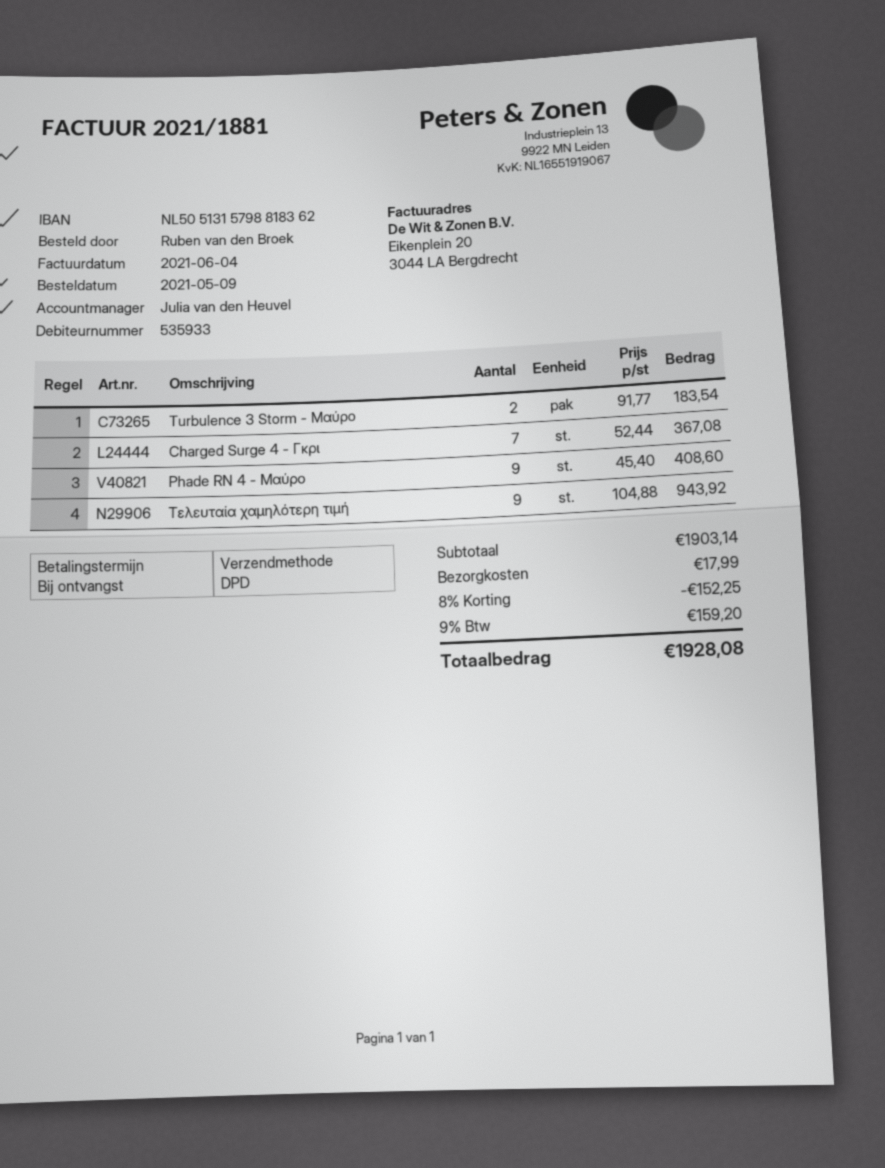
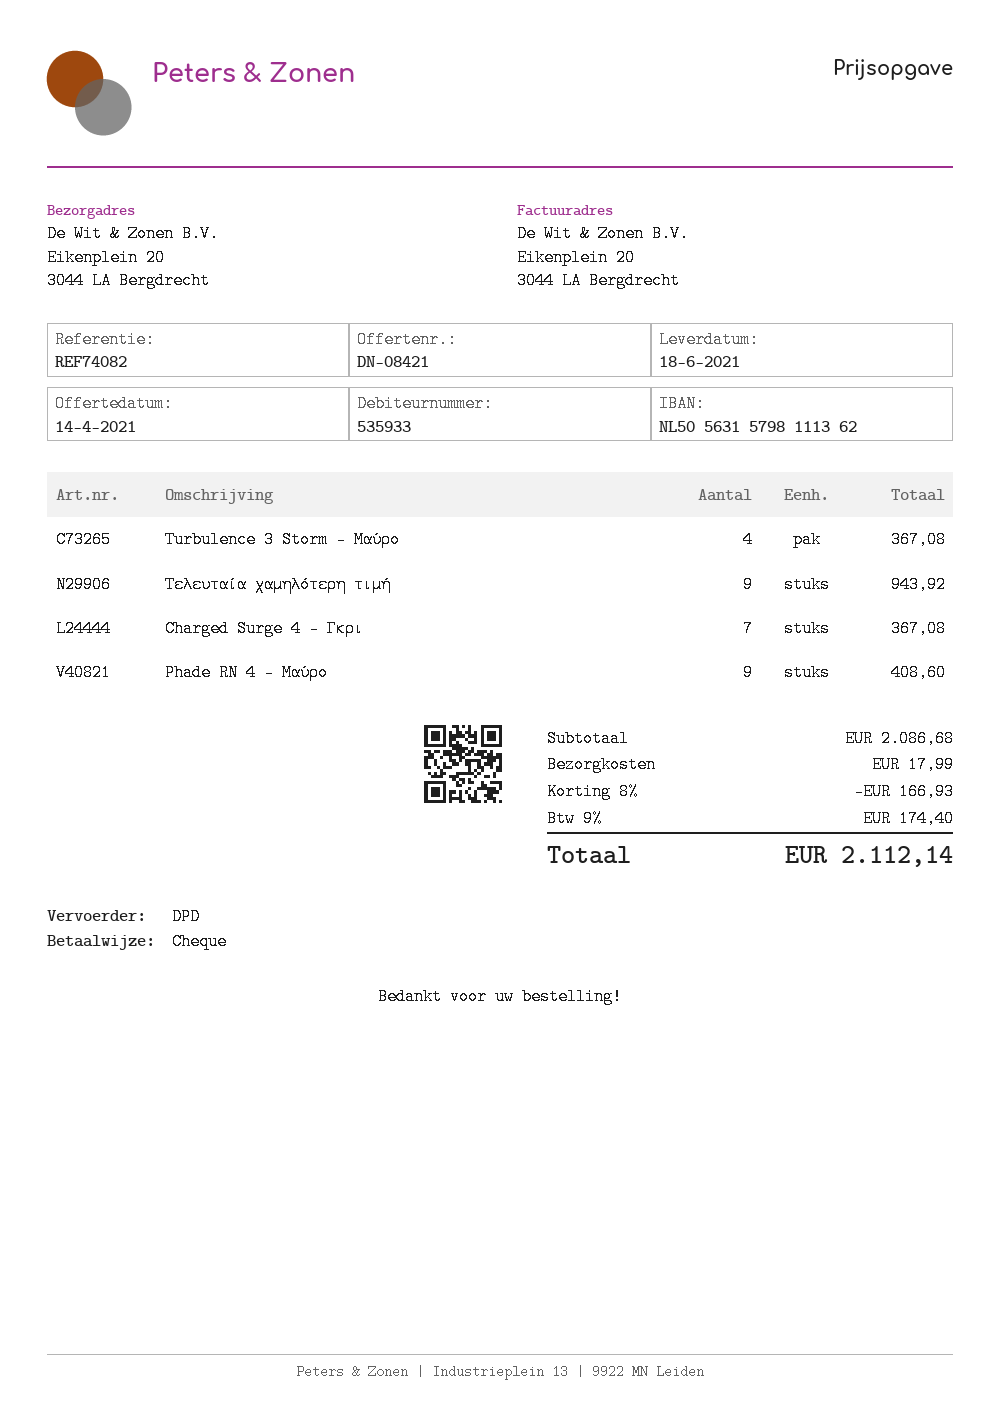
bank account: NL5051315798818362 -> NL5056315798111362
Turbulence 3 Storm - Μαύρο: 2 for 183.54 -> 4 for 367.08
subtotal: 1903.14 -> 2086.68
discount: 8% = 152.25 -> 8% = 166.93
tax: 9% = 159.20 -> 9% = 174.40
total: 1928.08 -> 2112.14

